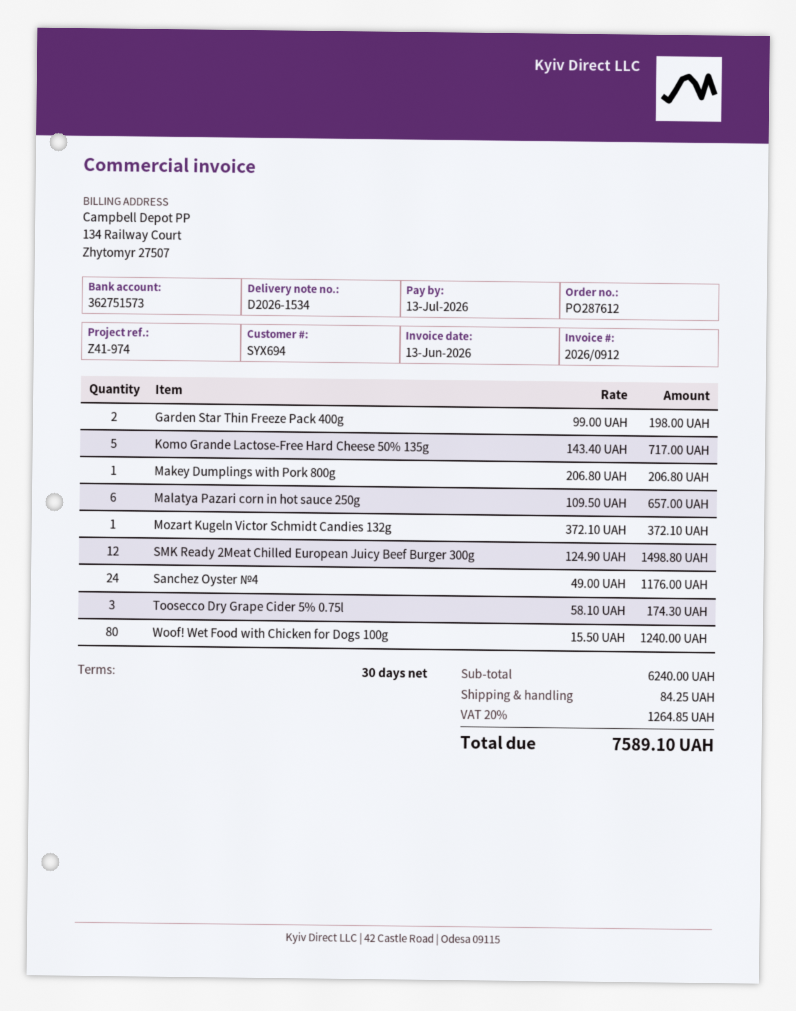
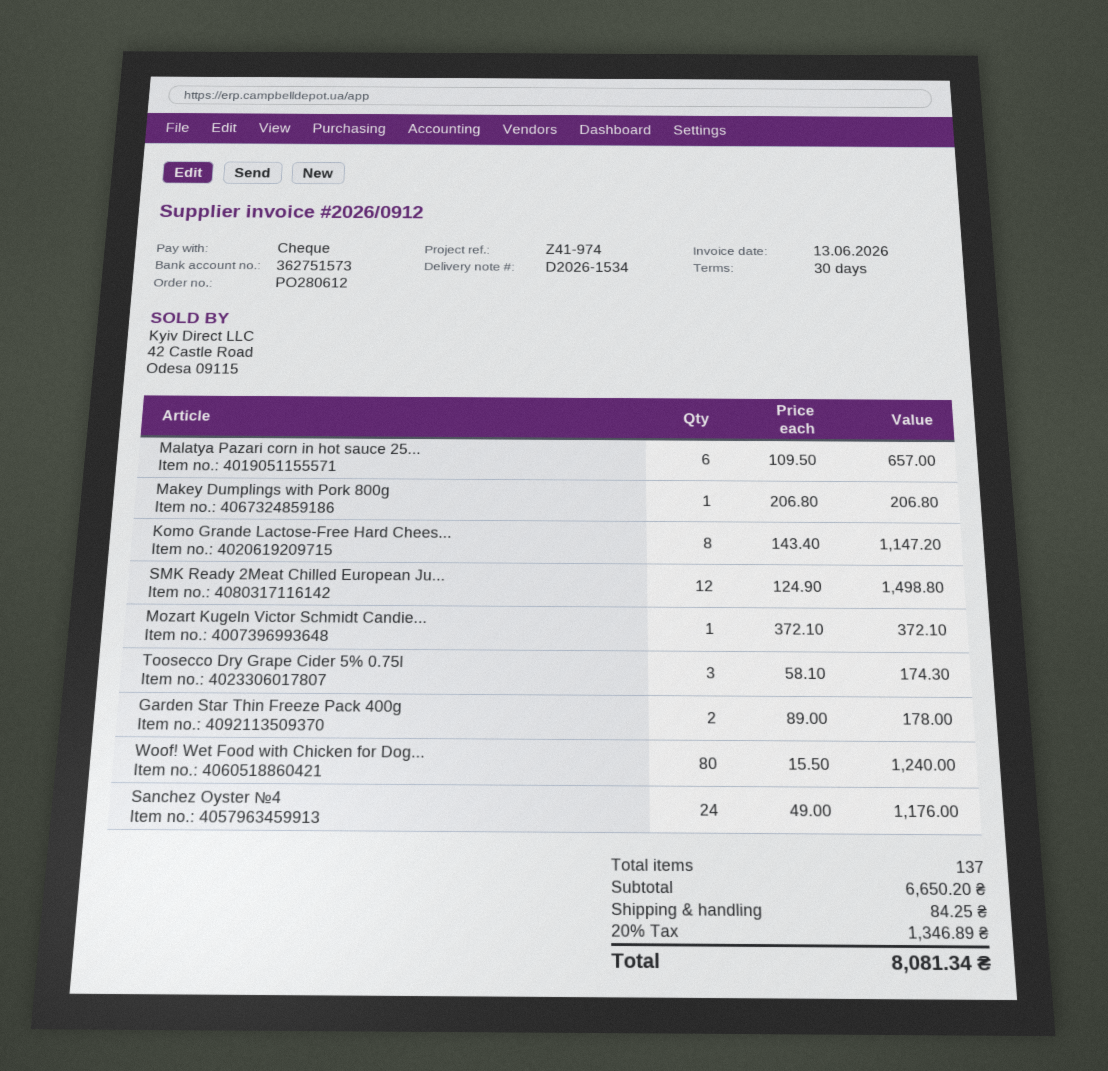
order number: PO287612 -> PO280612
Garden Star Thin Freeze Pack 400g: 2 x 99.00 = 198.00 -> 2 x 89.00 = 178.00
Komo Grande Lactose-Free Hard Cheese 50% 135g: 5 x 143.40 = 717.00 -> 8 x 143.40 = 1147.20
subtotal: 6240.00 -> 6650.20
tax: 20% = 1264.85 -> 20% = 1346.89
total: 7589.10 -> 8081.34

